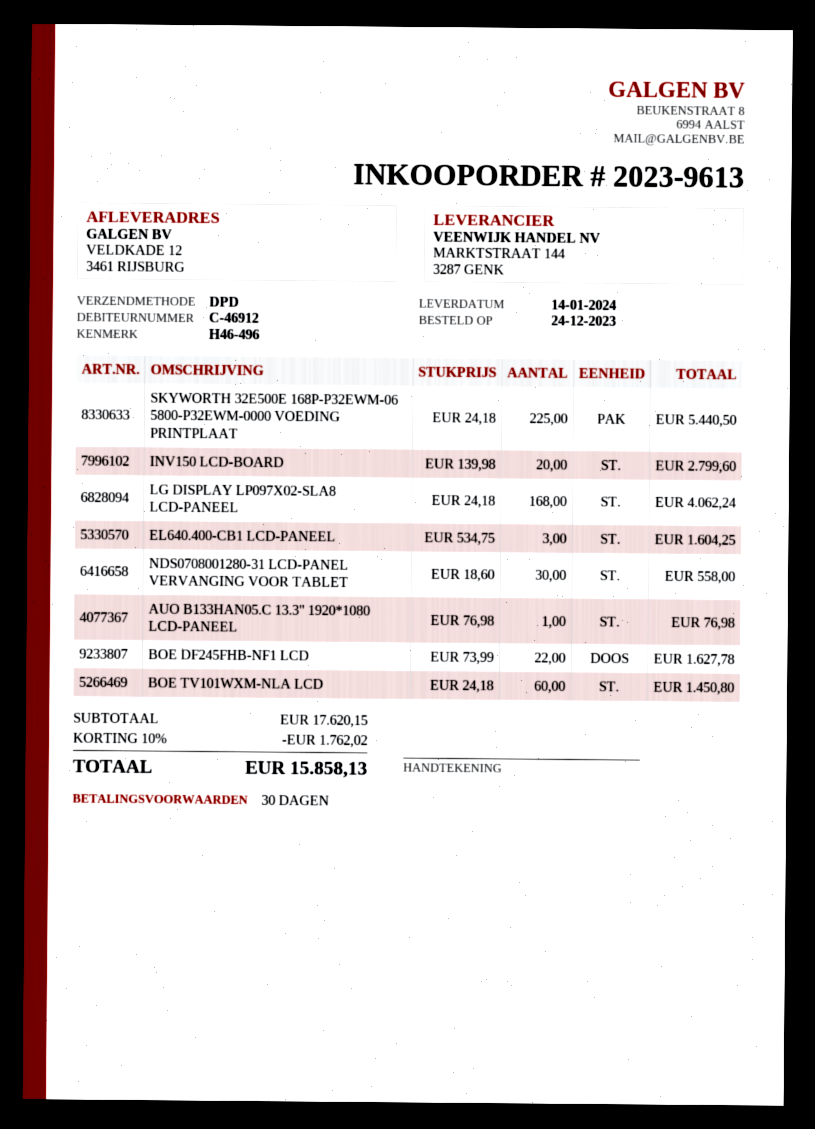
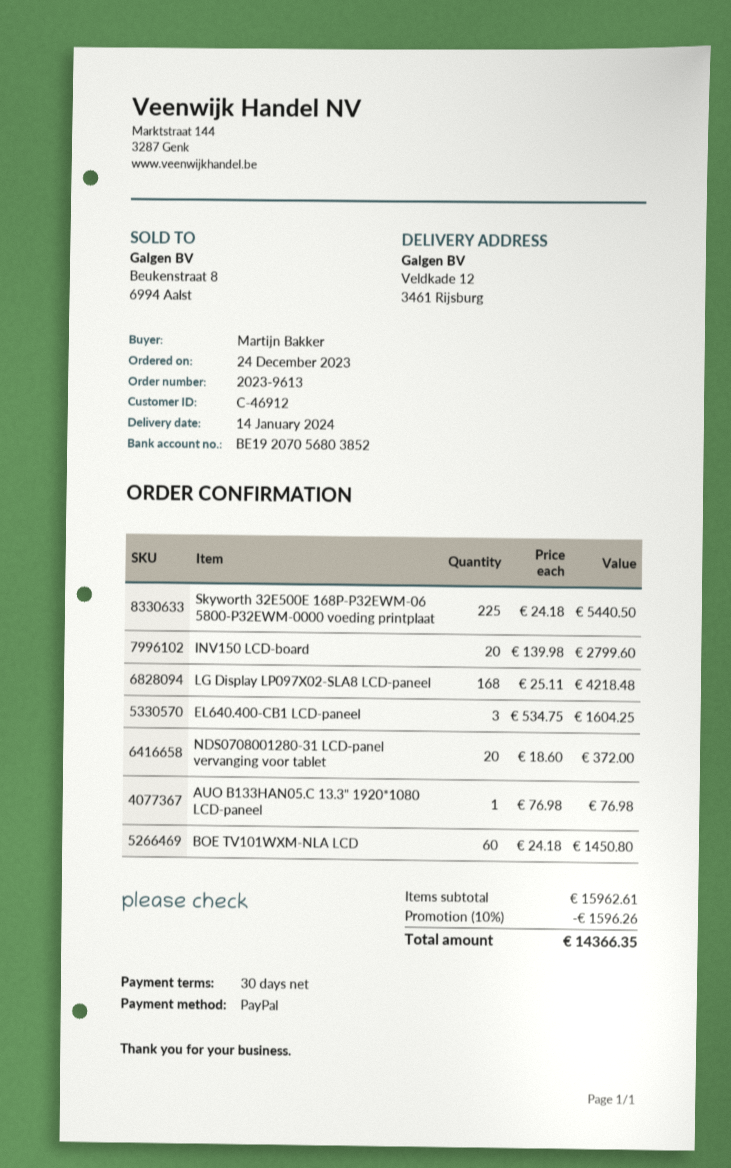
LG DISPLAY LP097X02-SLA8 LCD-PANEEL: 168 x 24.18 = 4062.24 -> 168 x 25.11 = 4218.48
NDS0708001280-31 LCD-PANEL VERVANGING VOOR TABLET: 30 x 18.60 = 558.00 -> 20 x 18.60 = 372.00
BOE DF245FHB-NF1 LCD: 22 x 73.99 = 1627.78 -> none
subtotal: 17620.15 -> 15962.61
discount: 10% = 1762.02 -> 10% = 1596.26
total: 15858.13 -> 14366.35

